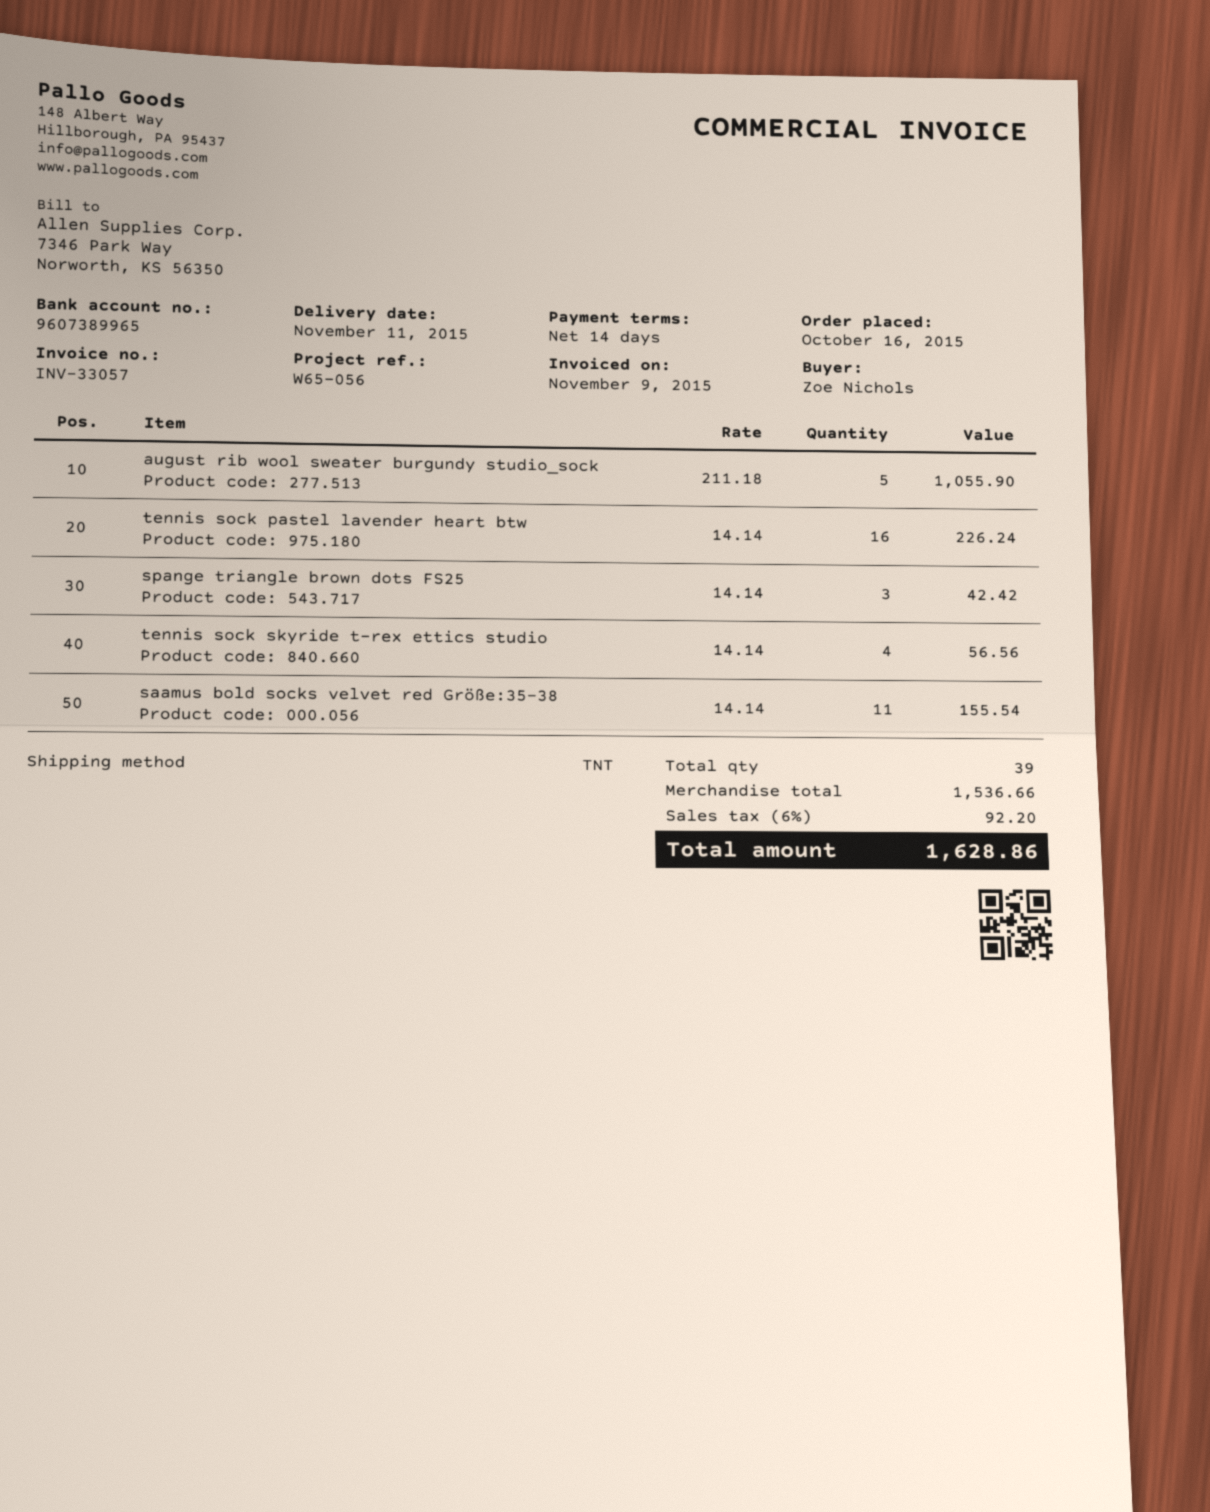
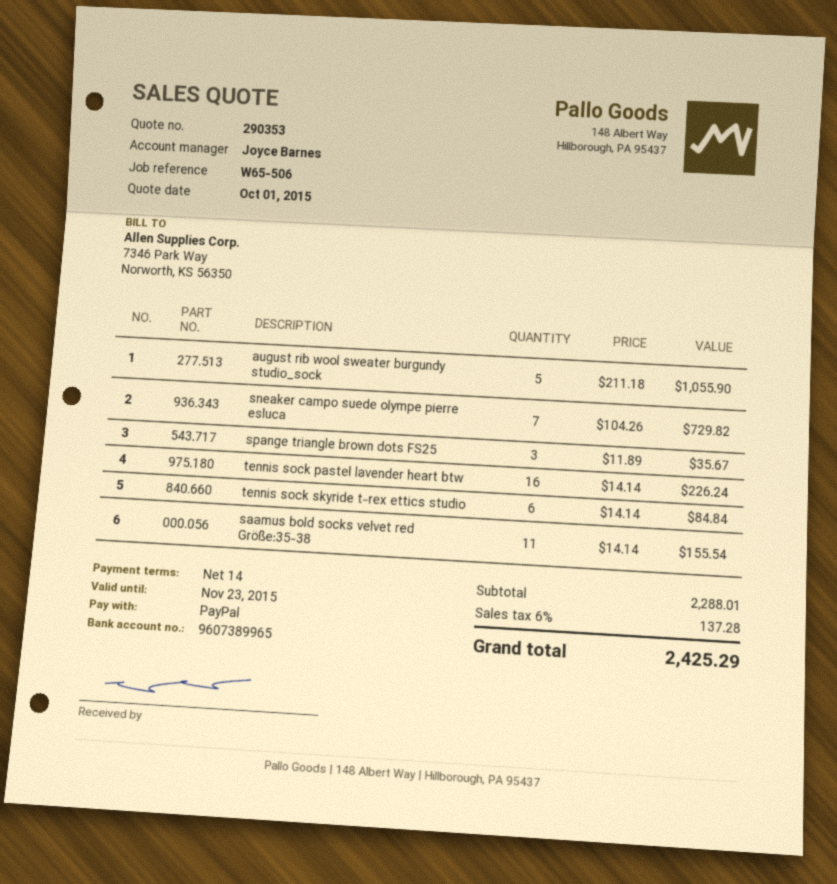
reference: W65-056 -> W65-506
spange triangle brown dots FS25: 3 x 14.14 = 42.42 -> 3 x 11.89 = 35.67
tennis sock skyride t-rex ettics studio: 4 x 14.14 = 56.56 -> 6 x 14.14 = 84.84
sneaker campo suede olympe pierre esluca: none -> 7 x 104.26 = 729.82
subtotal: 1536.66 -> 2288.01
tax: 6% = 92.20 -> 6% = 137.28
total: 1628.86 -> 2425.29

